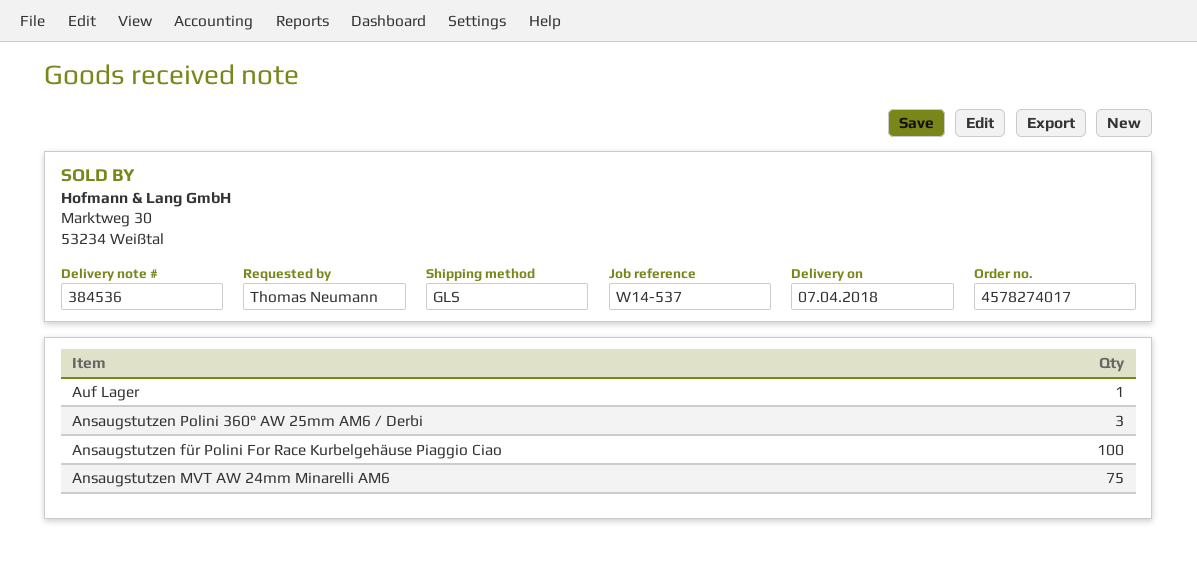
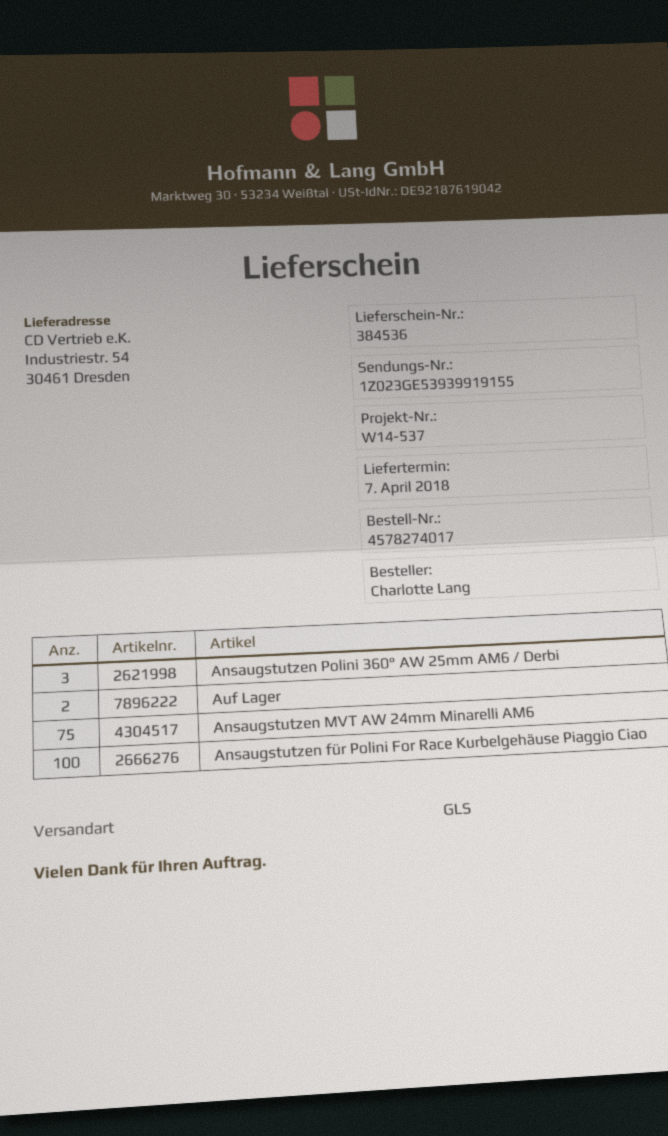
ordered by: Thomas Neumann -> Charlotte Lang
Auf Lager: 1 -> 2

